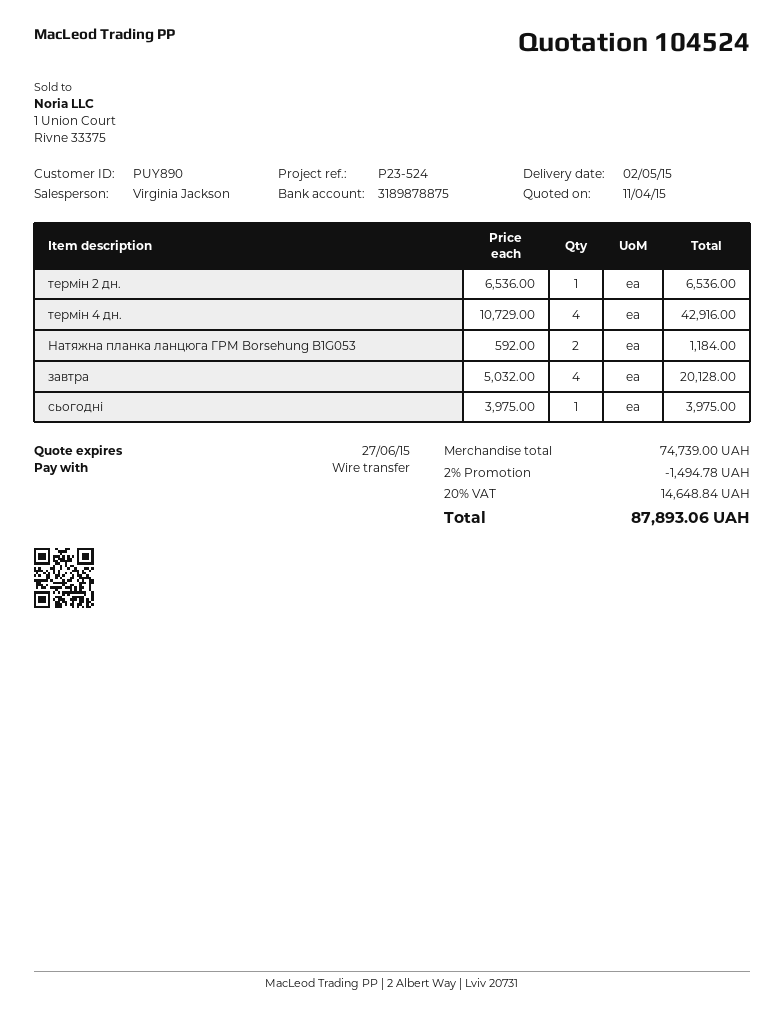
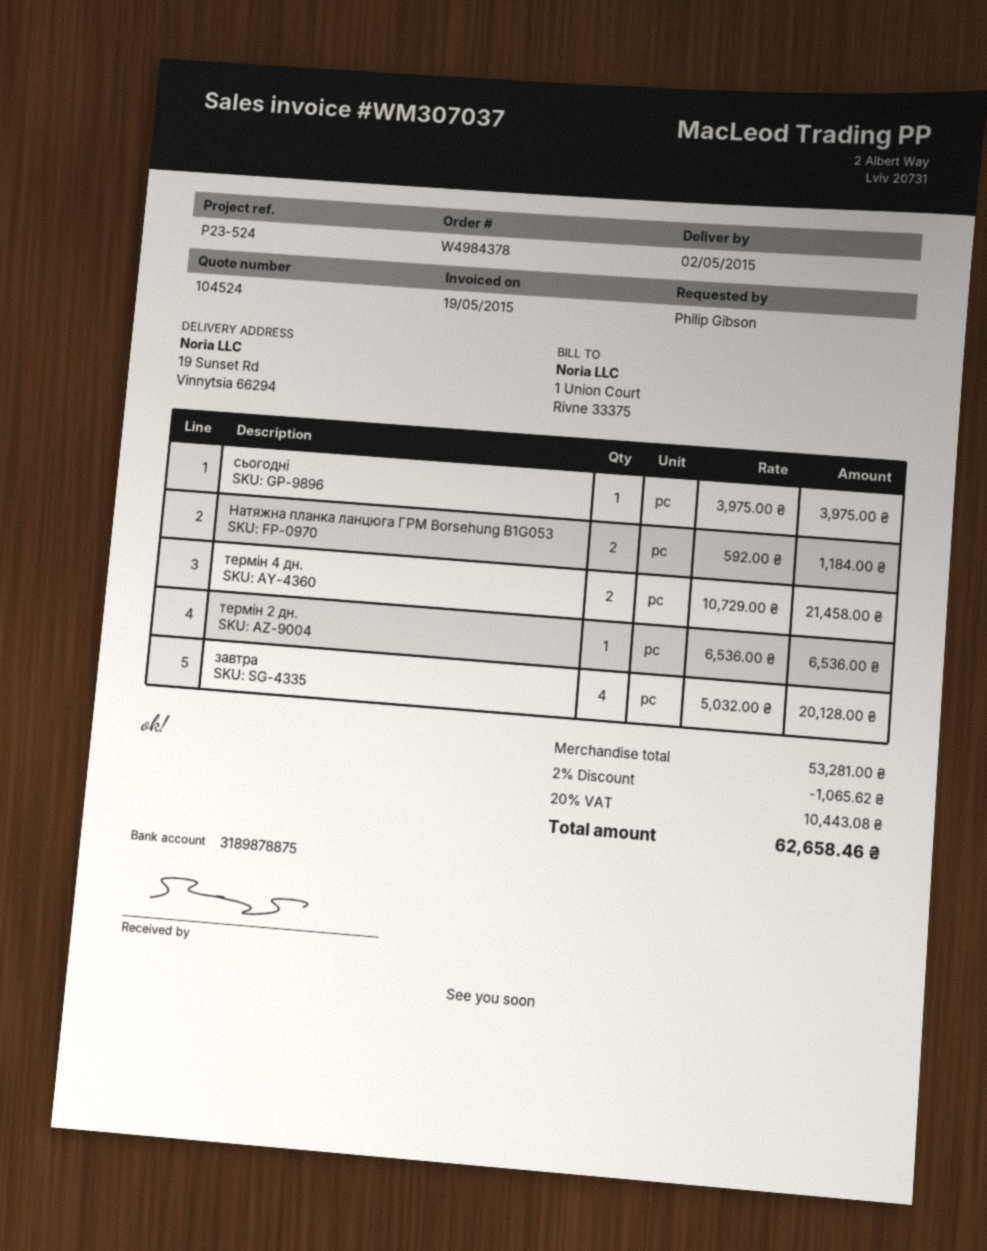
термін 4 дн.: 4 x 10729.00 = 42916.00 -> 2 x 10729.00 = 21458.00
subtotal: 74739.00 -> 53281.00
discount: 2% = 1494.78 -> 2% = 1065.62
tax: 20% = 14648.84 -> 20% = 10443.08
total: 87893.06 -> 62658.46

